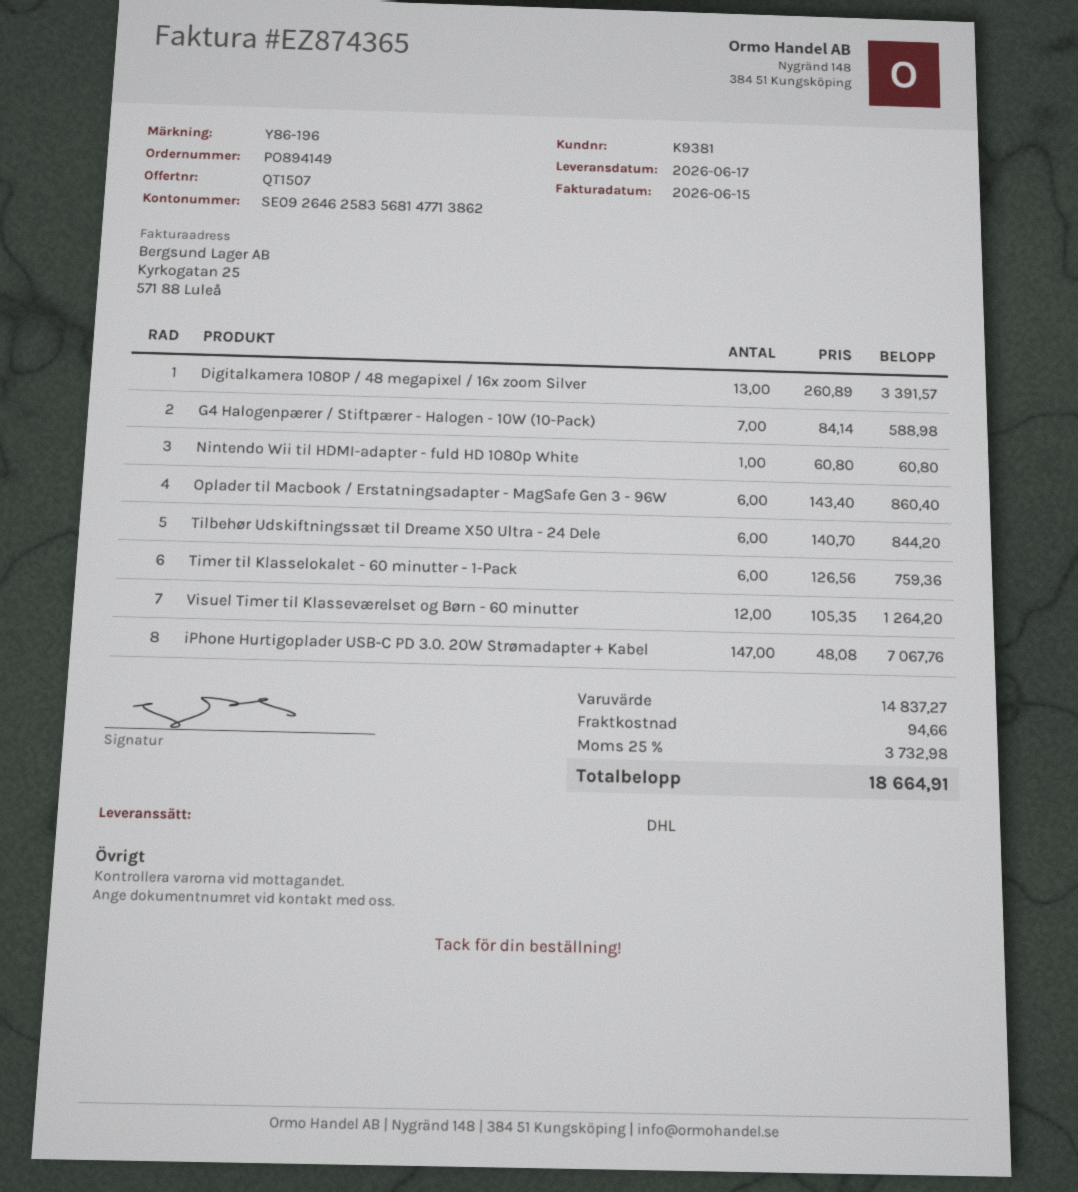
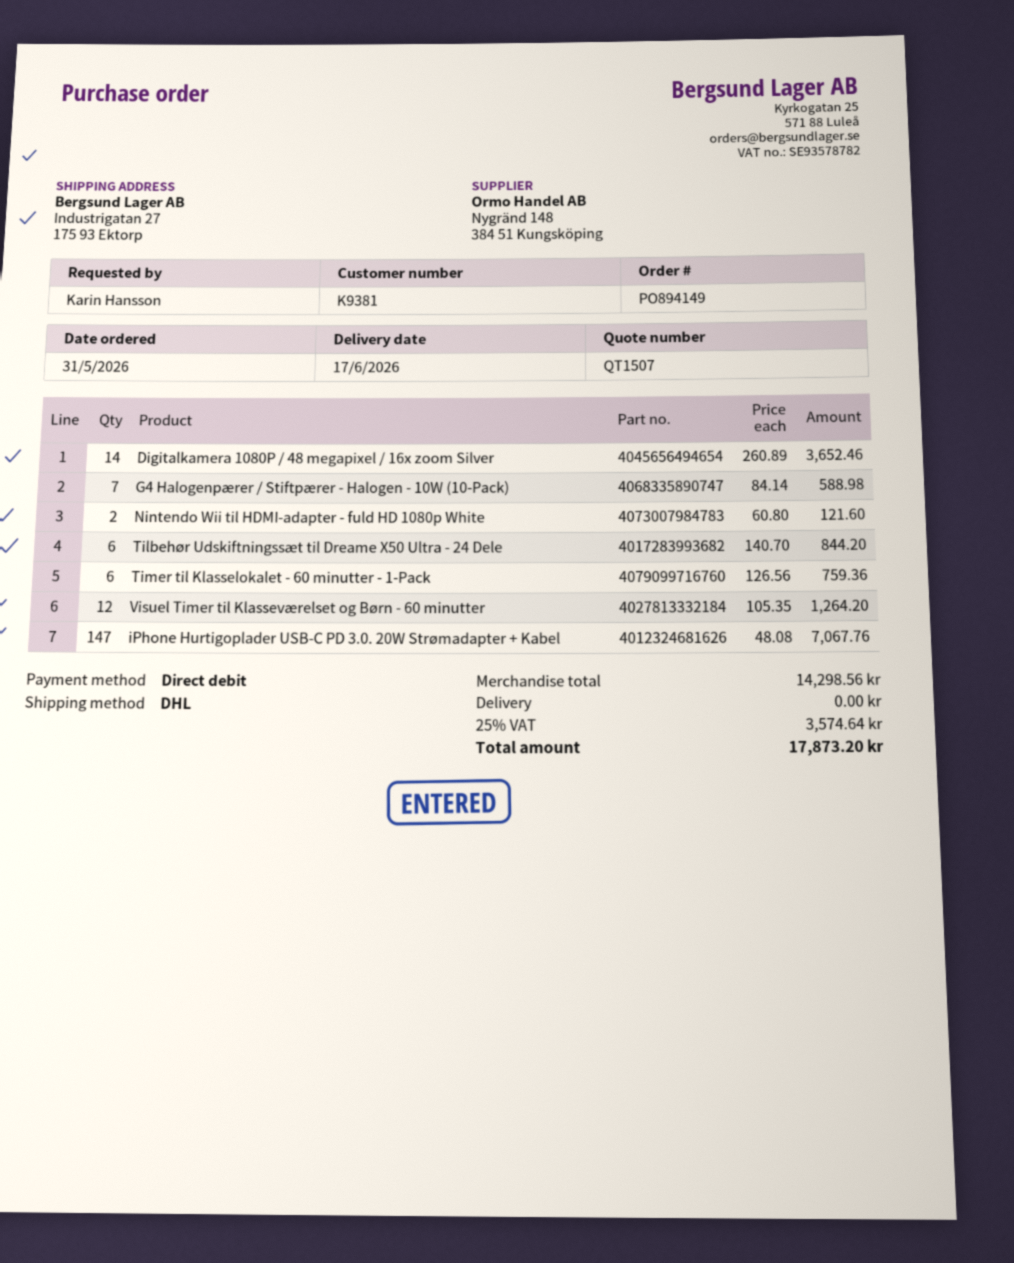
Digitalkamera 1080P / 48 megapixel / 16x zoom Silver: 13 x 260.89 = 3391.57 -> 14 x 260.89 = 3652.46
Nintendo Wii til HDMI-adapter - fuld HD 1080p White: 1 x 60.80 = 60.80 -> 2 x 60.80 = 121.60
Oplader til Macbook / Erstatningsadapter - MagSafe Gen 3 - 96W: 6 x 143.40 = 860.40 -> none
subtotal: 14837.27 -> 14298.56
shipping: 94.66 -> 0.00
tax: 25% = 3732.98 -> 25% = 3574.64
total: 18664.91 -> 17873.20

